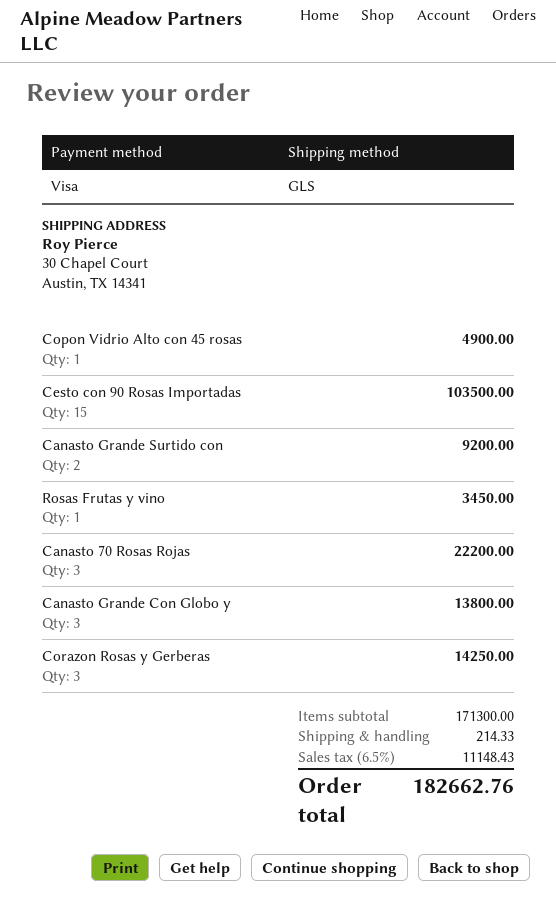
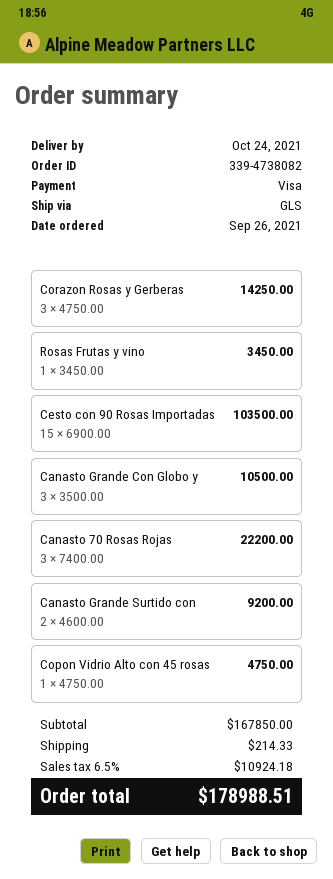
Copon Vidrio Alto con 45 rosas: 1 for 4900.00 -> 1 for 4750.00
Canasto Grande Con Globo y: 3 for 13800.00 -> 3 for 10500.00
subtotal: 171300.00 -> 167850.00
tax: 6.5% = 11148.43 -> 6.5% = 10924.18
total: 182662.76 -> 178988.51

